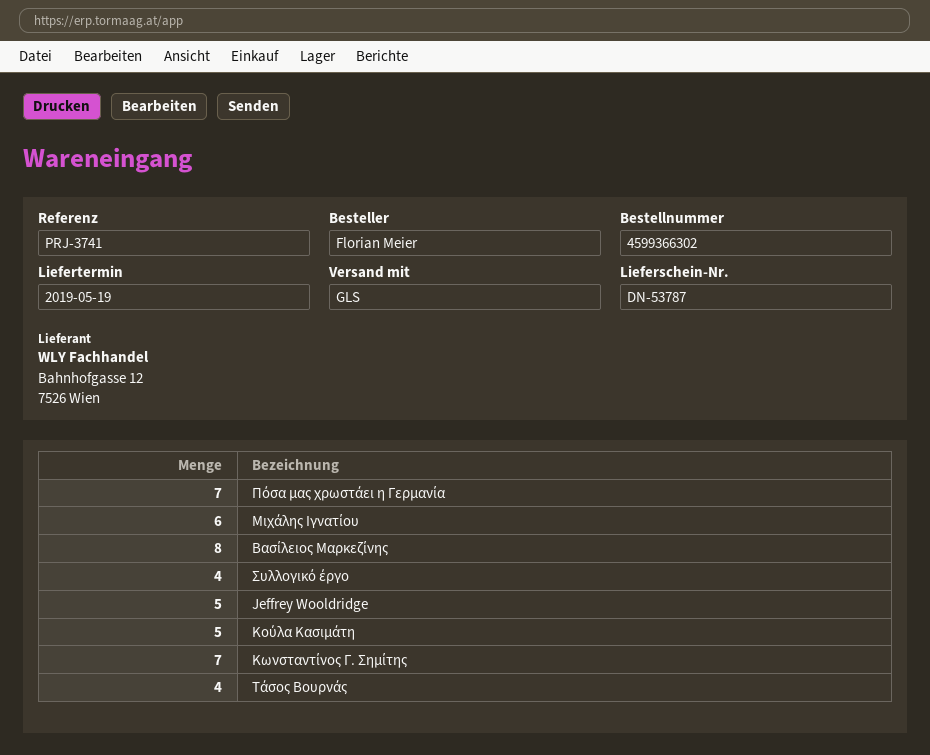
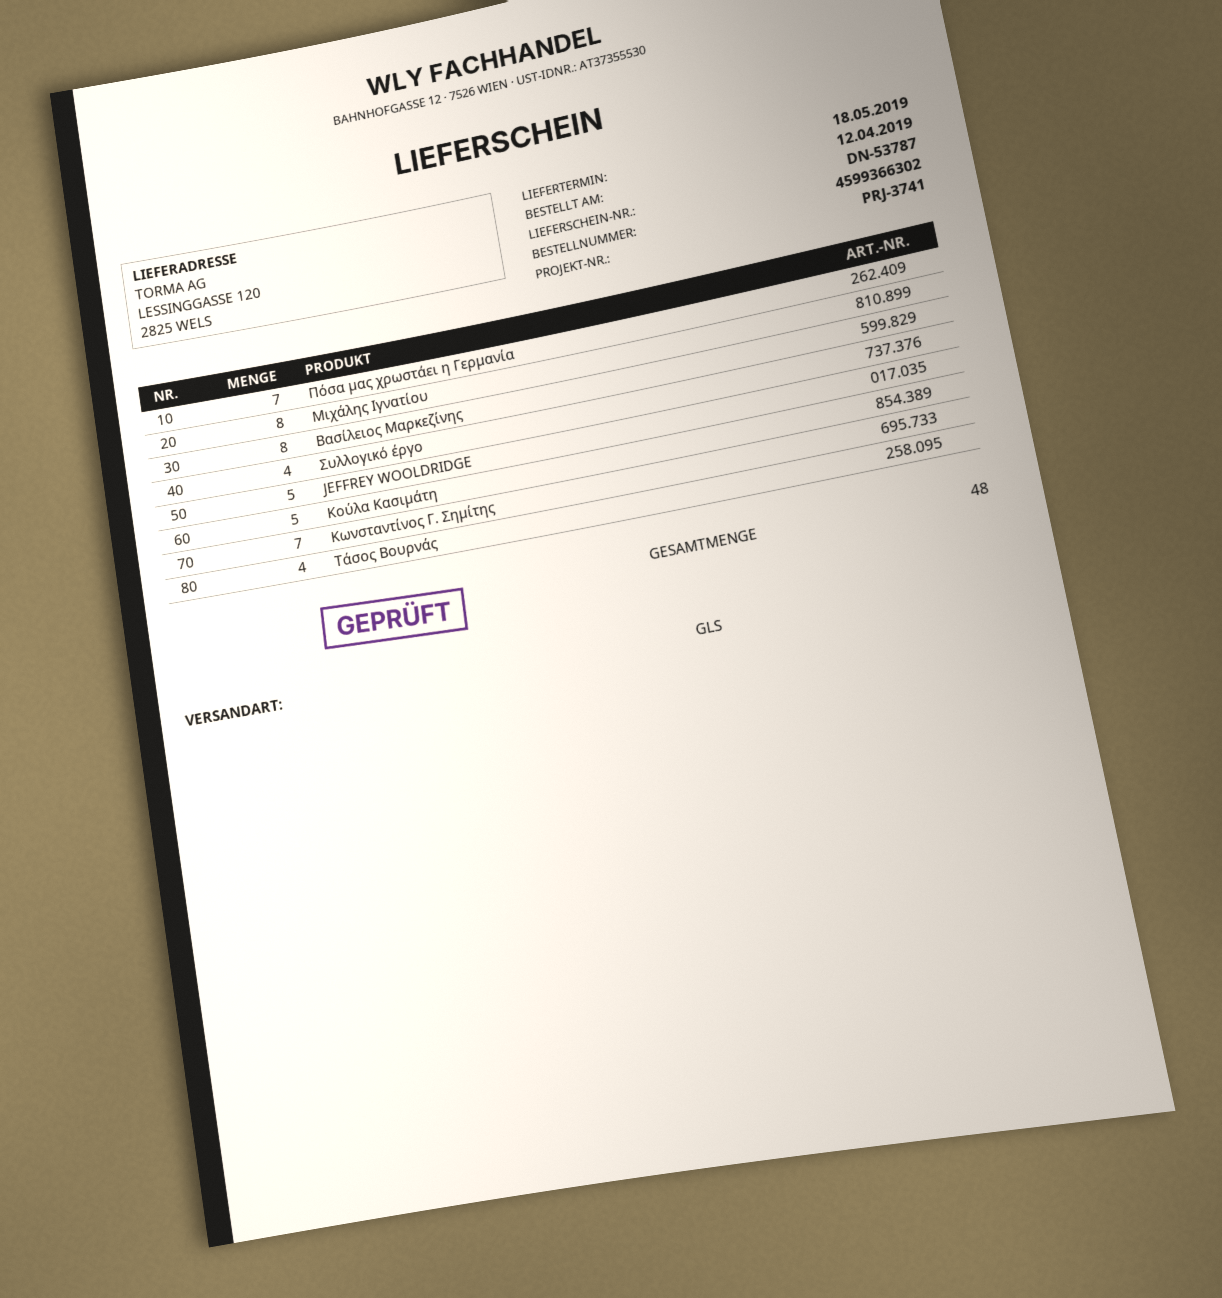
delivery date: 2019-05-19 -> 2019-05-18
Μιχάλης Ιγνατίου: 6 -> 8

